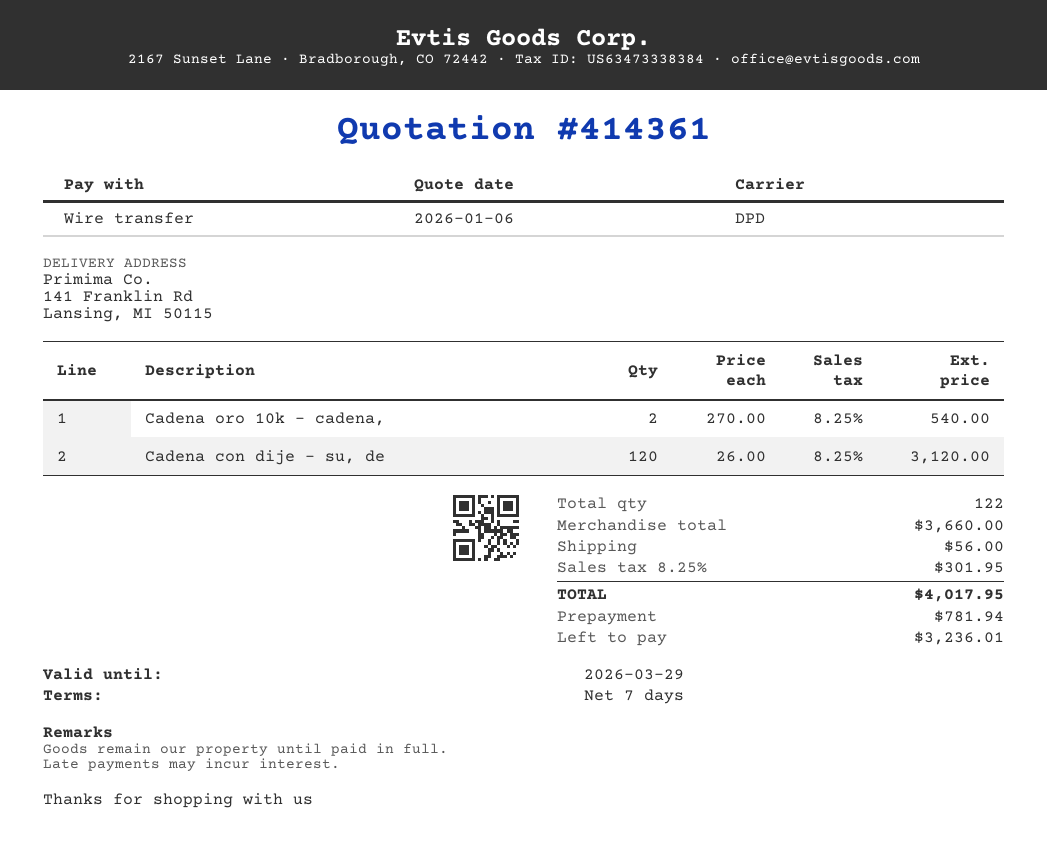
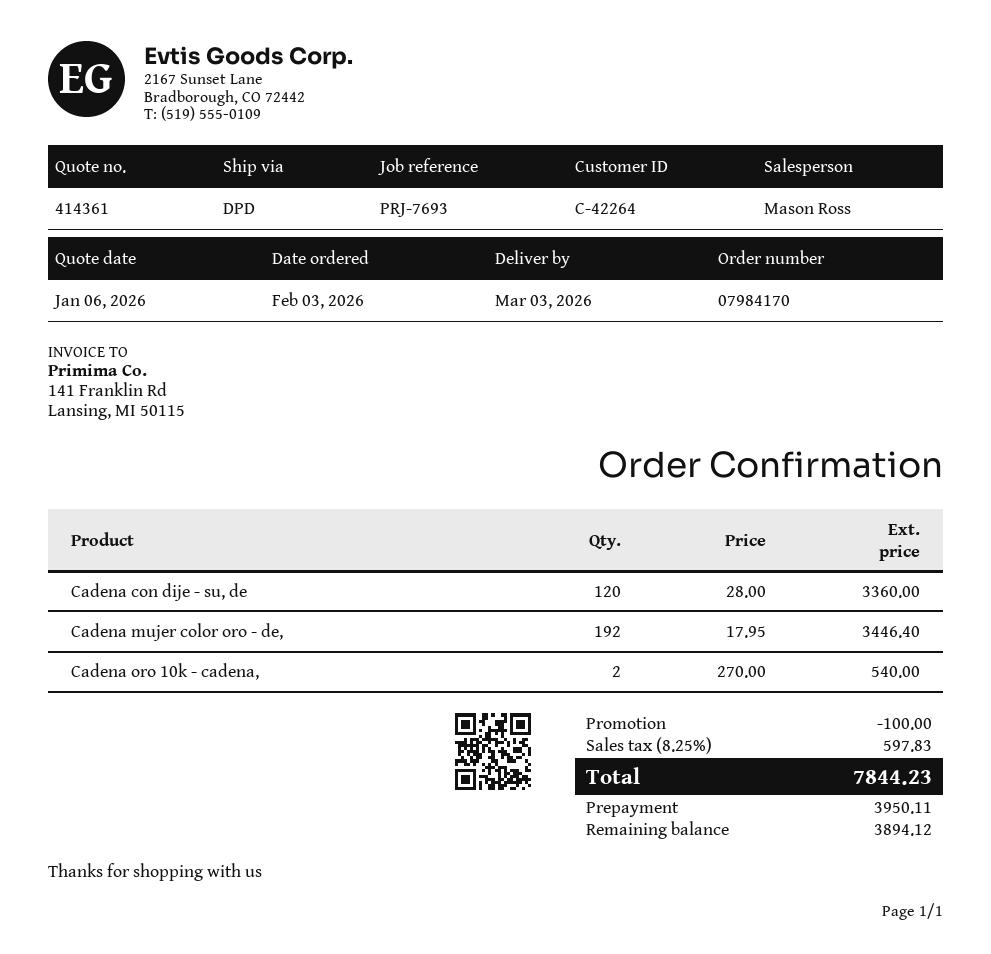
Cadena con dije - su, de: 120 x 26.00 = 3120.00 -> 120 x 28.00 = 3360.00
Cadena mujer color oro - de,: none -> 192 x 17.95 = 3446.40
discount: none -> 100.00
shipping: 56.00 -> none
tax: 8.25% = 301.95 -> 8.25% = 597.83
total: 4017.95 -> 7844.23
deposit: 781.94 -> 3950.11
balance: 3236.01 -> 3894.12

